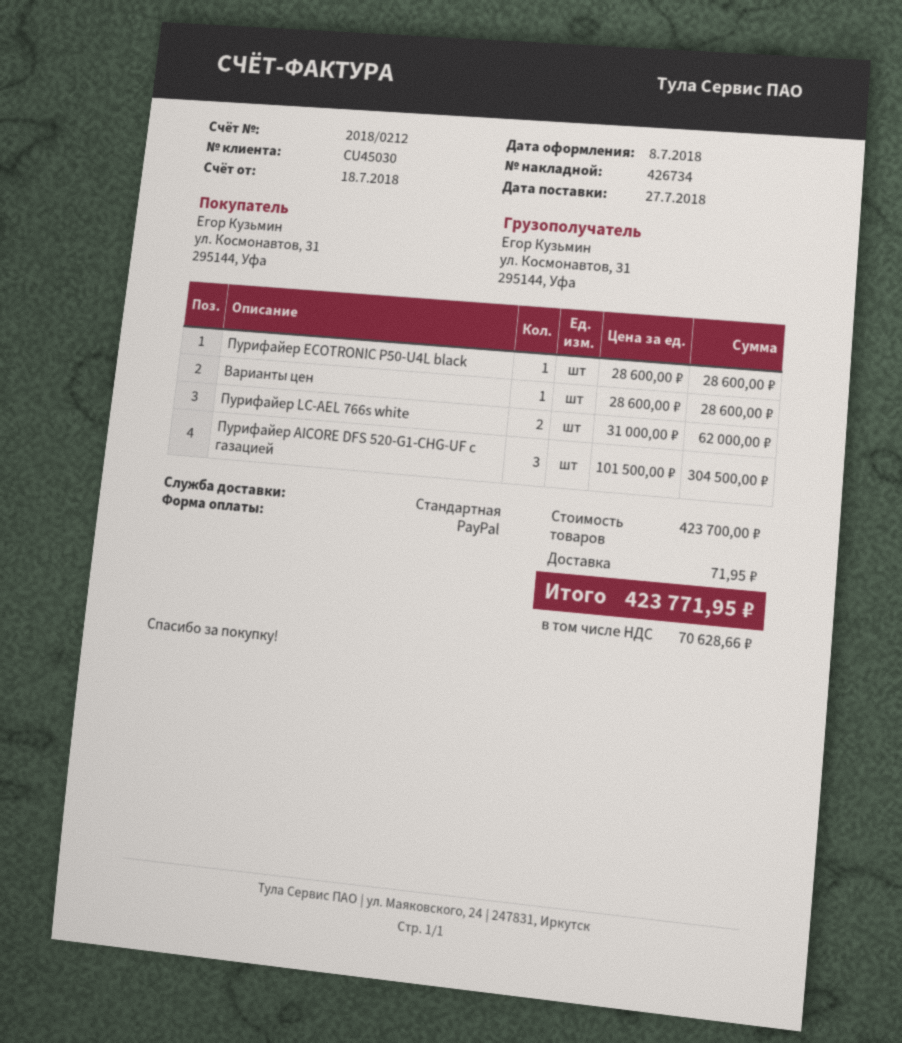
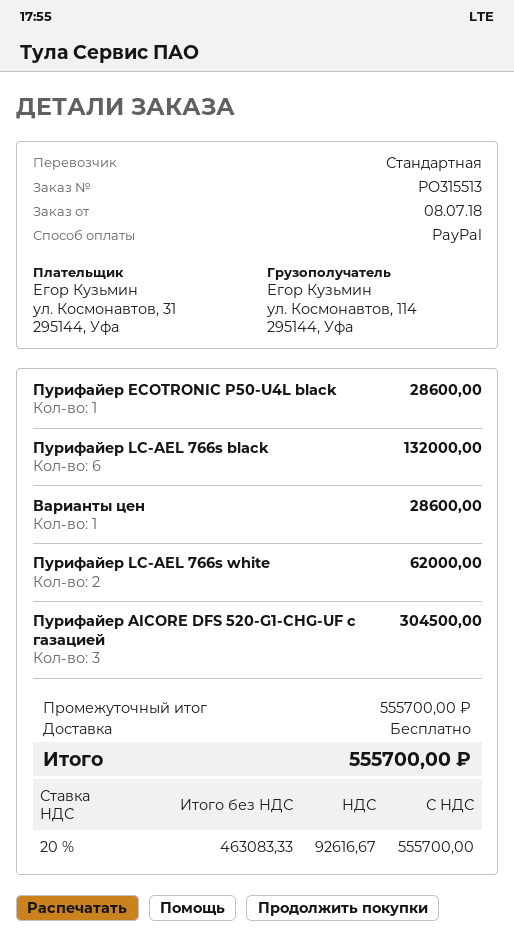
ship to: ул. Космонавтов, 31, 295144, Уфа -> ул. Космонавтов, 114, 295144, Уфа
Пурифайер LС-AEL 766s black: none -> 6 for 132000.00
subtotal: 423700.00 -> 555700.00
shipping: 71.95 -> 0.00
tax: 70628.66 -> 92616.67
total: 423771.95 -> 555700.00

